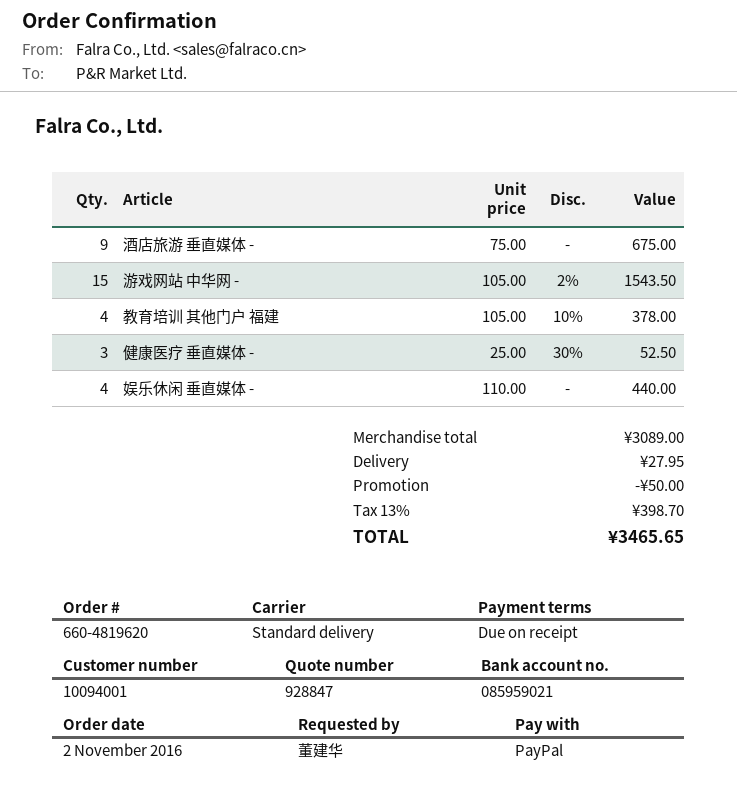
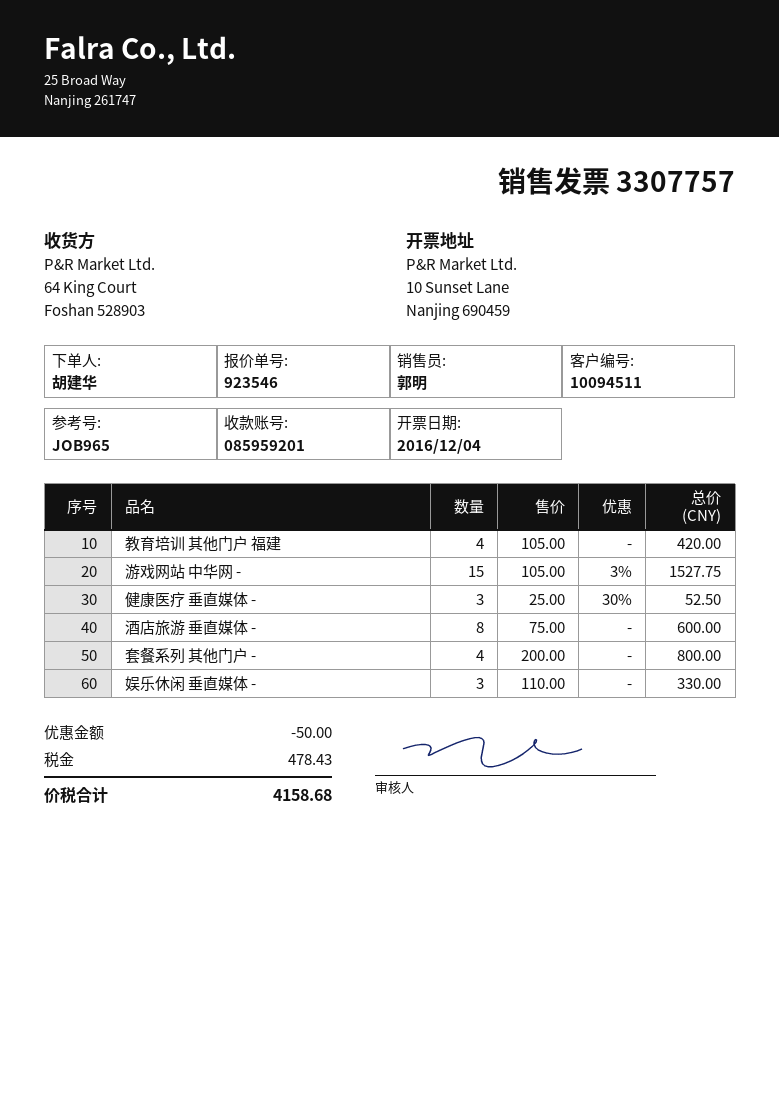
quote number: 928847 -> 923546
customer number: 10094001 -> 10094511
ordered by: 董建华 -> 胡建华
bank account: 085959021 -> 085959201
酒店旅游 垂直媒体 -: 9 x 75.00 = 675.00 -> 8 x 75.00 = 600.00
游戏网站 中华网 -: 15 x 105.00 - 2% = 1543.50 -> 15 x 105.00 - 3% = 1527.75
教育培训 其他门户 福建: 4 x 105.00 - 10% = 378.00 -> 4 x 105.00 = 420.00
娱乐休闲 垂直媒体 -: 4 x 110.00 = 440.00 -> 3 x 110.00 = 330.00
套餐系列 其他门户 -: none -> 4 x 200.00 = 800.00
shipping: 27.95 -> none
tax: 398.70 -> 478.43
total: 3465.65 -> 4158.68

